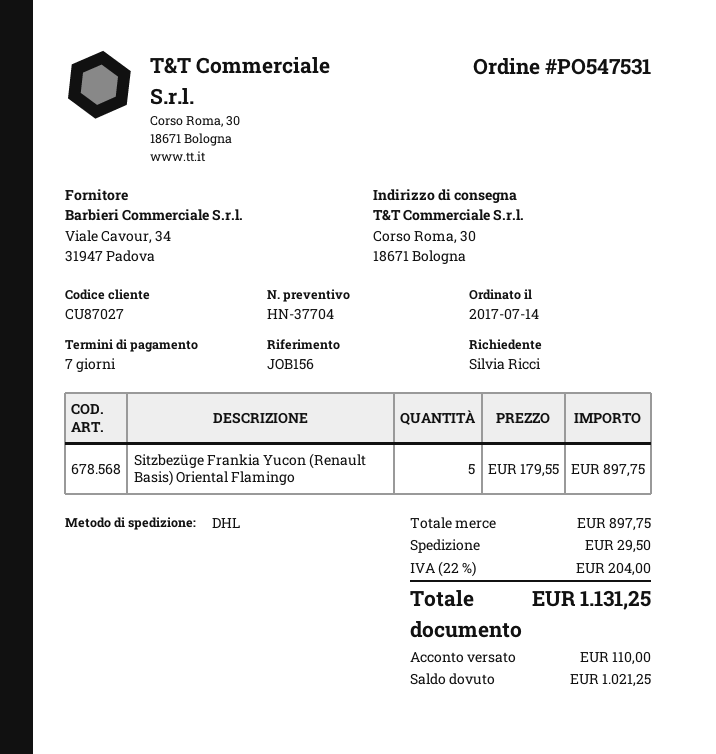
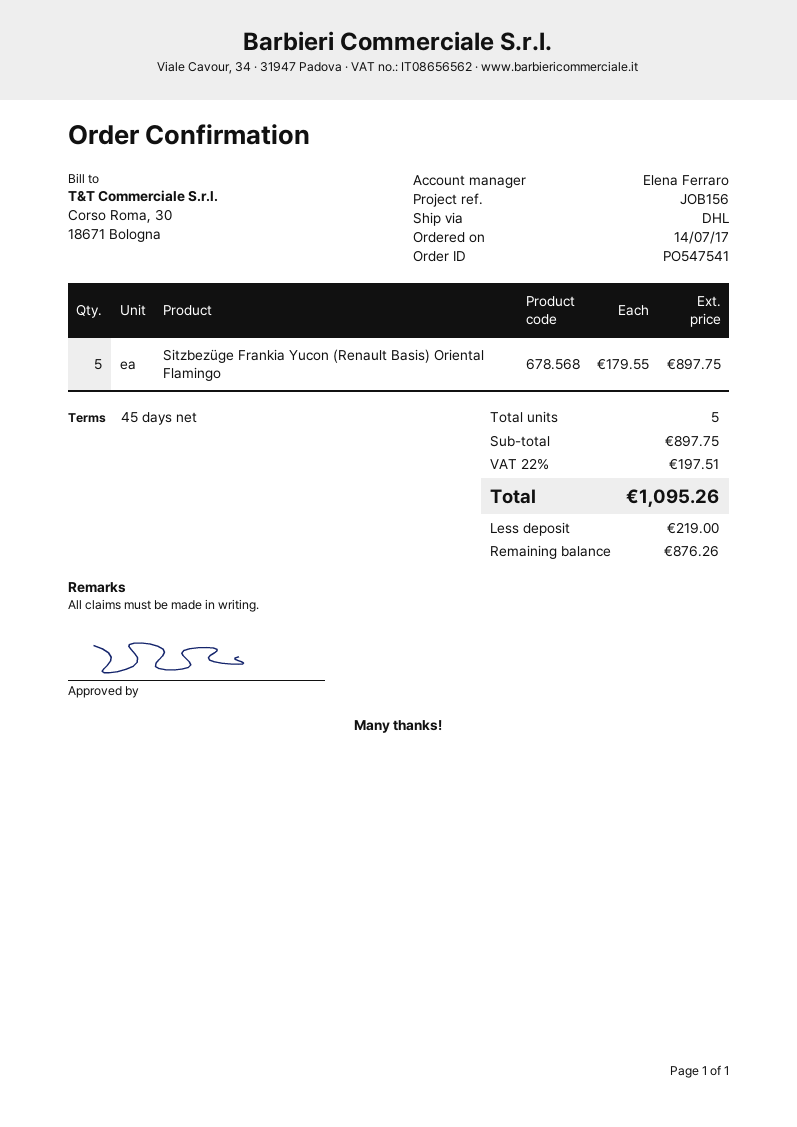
order number: PO547531 -> PO547541
payment terms: 7 days -> 45 days
shipping: 29.50 -> none
tax: 22% = 204.00 -> 22% = 197.51
total: 1131.25 -> 1095.26
deposit: 110.00 -> 219.00
balance: 1021.25 -> 876.26

